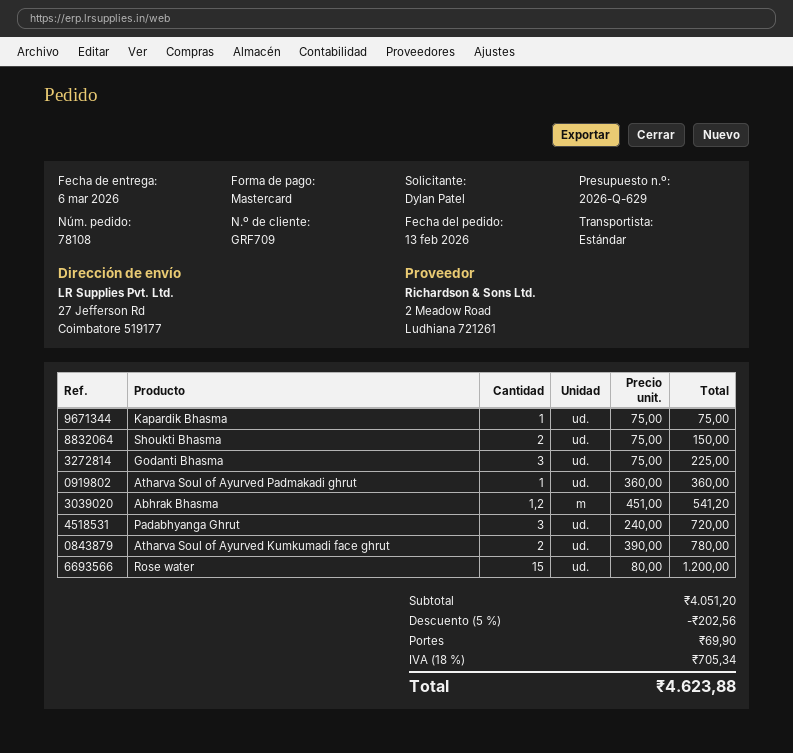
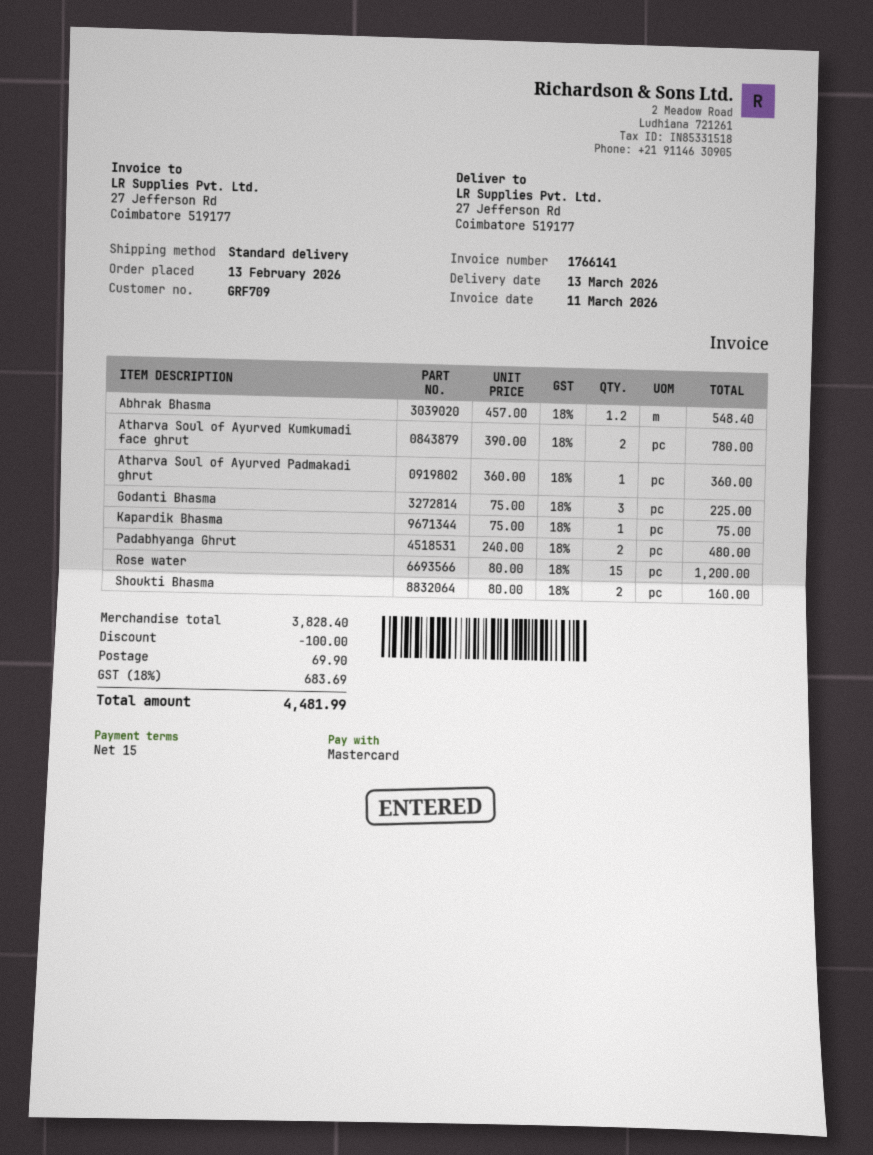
delivery date: 2026-03-06 -> 2026-03-13
Shoukti Bhasma: 2 x 75.00 = 150.00 -> 2 x 80.00 = 160.00
Abhrak Bhasma: 1.2 x 451.00 = 541.20 -> 1.2 x 457.00 = 548.40
Padabhyanga Ghrut: 3 x 240.00 = 720.00 -> 2 x 240.00 = 480.00
subtotal: 4051.20 -> 3828.40
discount: 202.56 -> 100.00
tax: 18% = 705.34 -> 18% = 683.69
total: 4623.88 -> 4481.99

